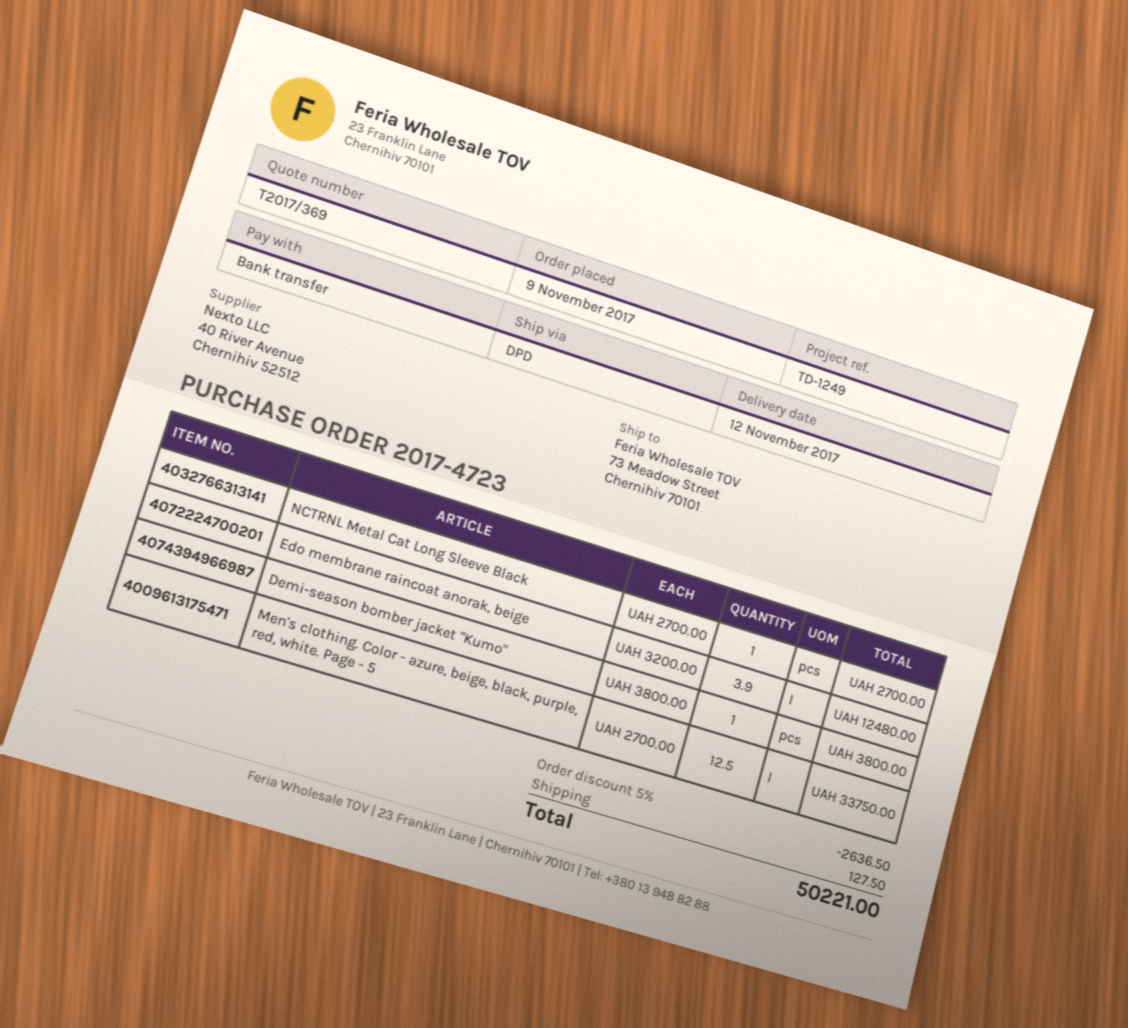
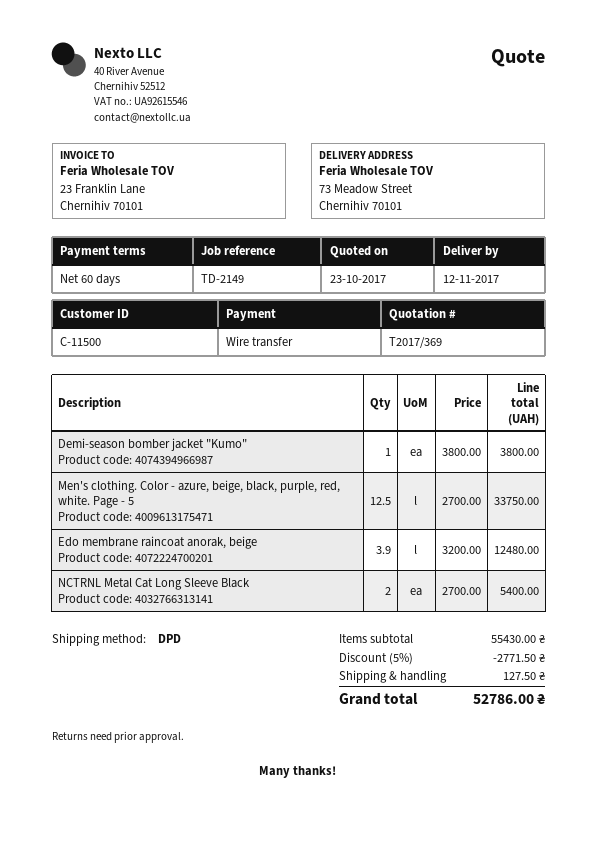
reference: TD-1249 -> TD-2149
NCTRNL Metal Cat Long Sleeve Black: 1 x 2700.00 = 2700.00 -> 2 x 2700.00 = 5400.00
discount: 5% = 2636.50 -> 5% = 2771.50
total: 50221.00 -> 52786.00

